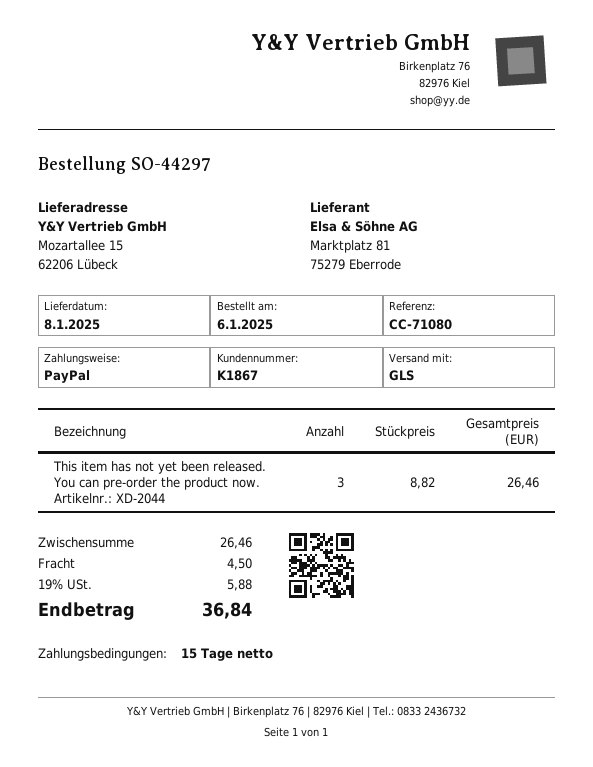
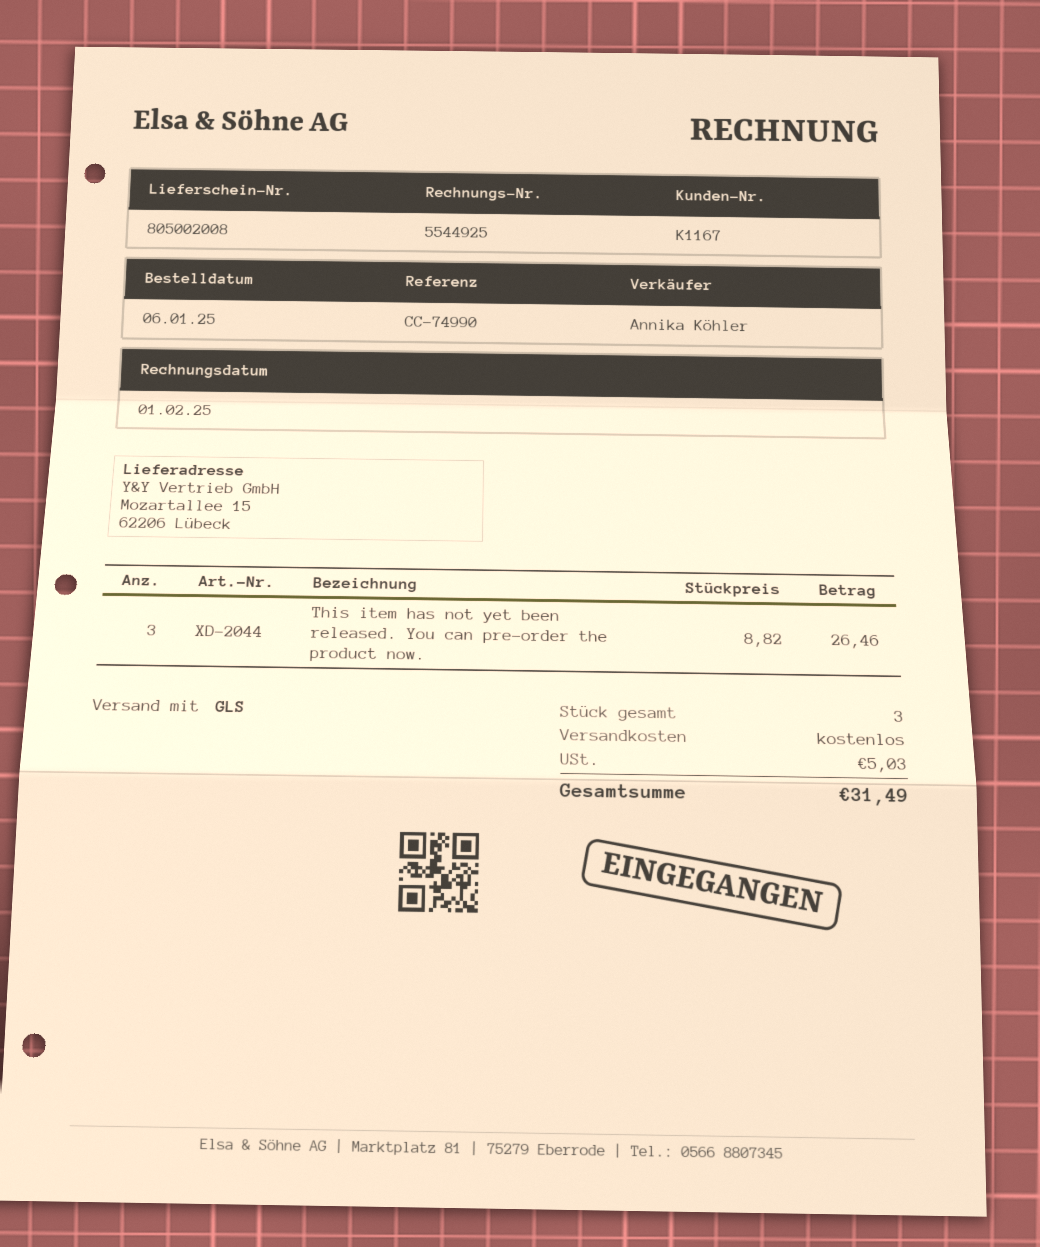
customer number: K1867 -> K1167
reference: CC-71080 -> CC-74990
shipping: 4.50 -> 0.00
tax: 5.88 -> 5.03
total: 36.84 -> 31.49

